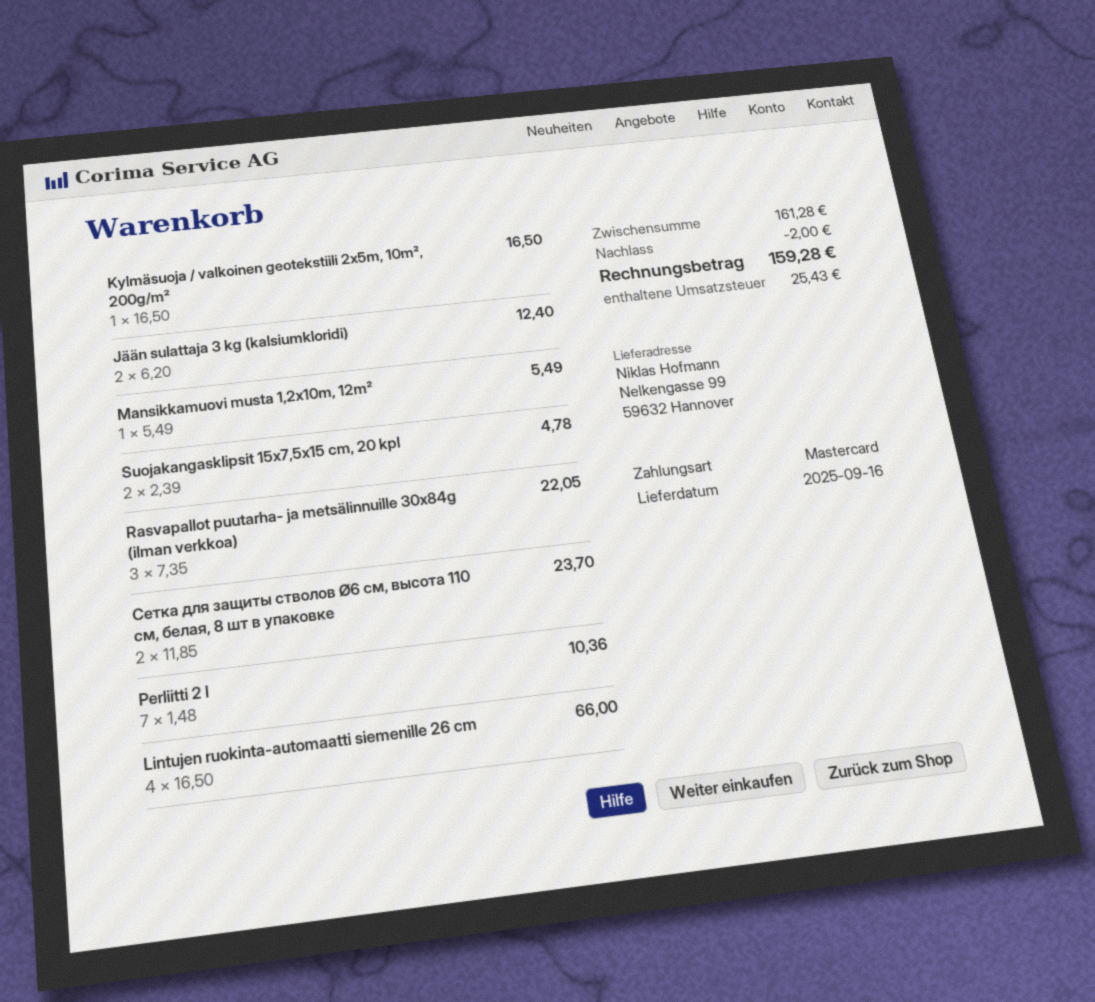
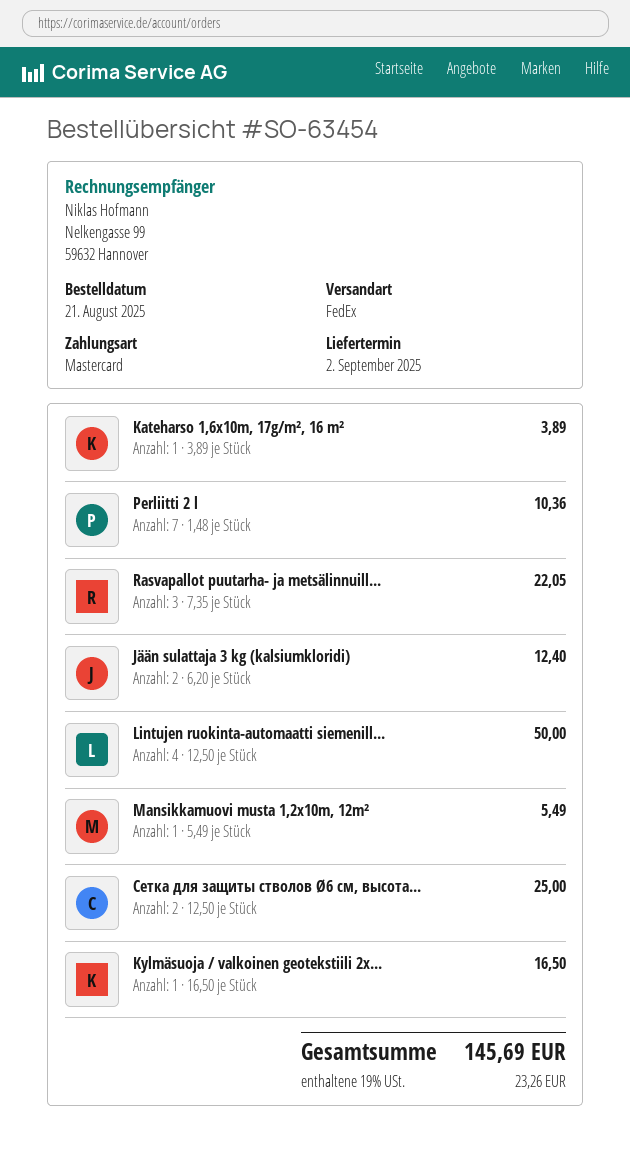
delivery date: 2025-09-16 -> 2025-09-02
Suojakangasklipsit 15x7,5x15 cm, 20 kpl: 2 x 2.39 = 4.78 -> none
Сетка для защиты стволов Ø6 см, высота 110 см, белая, 8 шт в упаковке: 2 x 11.85 = 23.70 -> 2 x 12.50 = 25.00
Lintujen ruokinta-automaatti siemenille 26 cm: 4 x 16.50 = 66.00 -> 4 x 12.50 = 50.00
Kateharso 1,6x10m, 17g/m², 16 m²: none -> 1 x 3.89 = 3.89
discount: 2.00 -> none
tax: 25.43 -> 23.26
total: 159.28 -> 145.69

